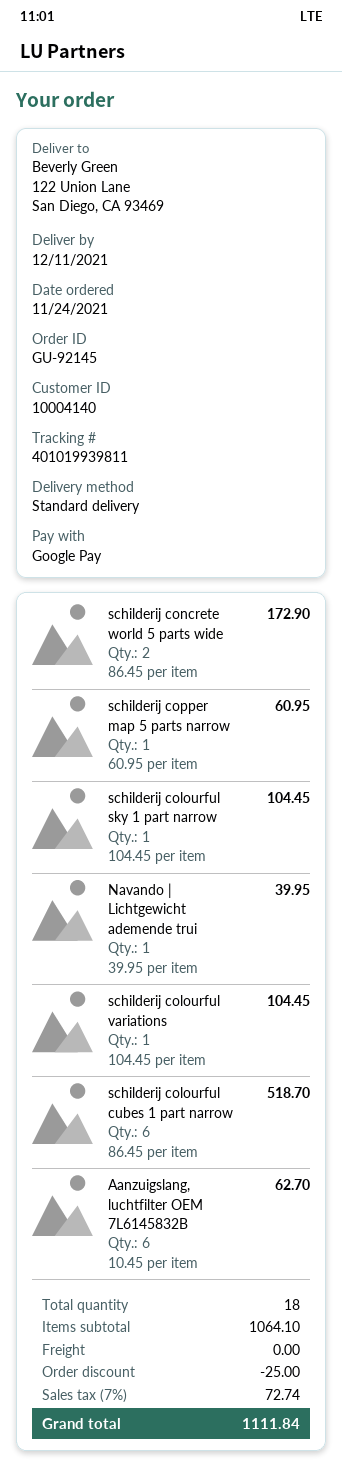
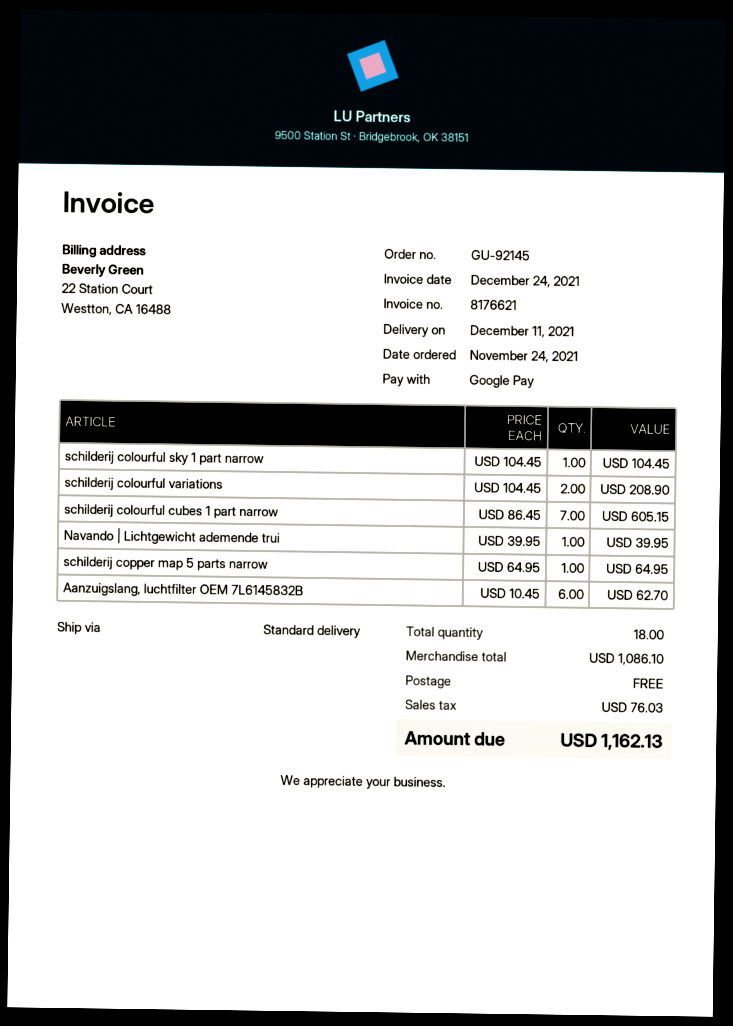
schilderij concrete world 5 parts wide: 2 x 86.45 = 172.90 -> none
schilderij copper map 5 parts narrow: 1 x 60.95 = 60.95 -> 1 x 64.95 = 64.95
schilderij colourful variations: 1 x 104.45 = 104.45 -> 2 x 104.45 = 208.90
schilderij colourful cubes 1 part narrow: 6 x 86.45 = 518.70 -> 7 x 86.45 = 605.15
subtotal: 1064.10 -> 1086.10
discount: 25.00 -> none
tax: 72.74 -> 76.03
total: 1111.84 -> 1162.13

